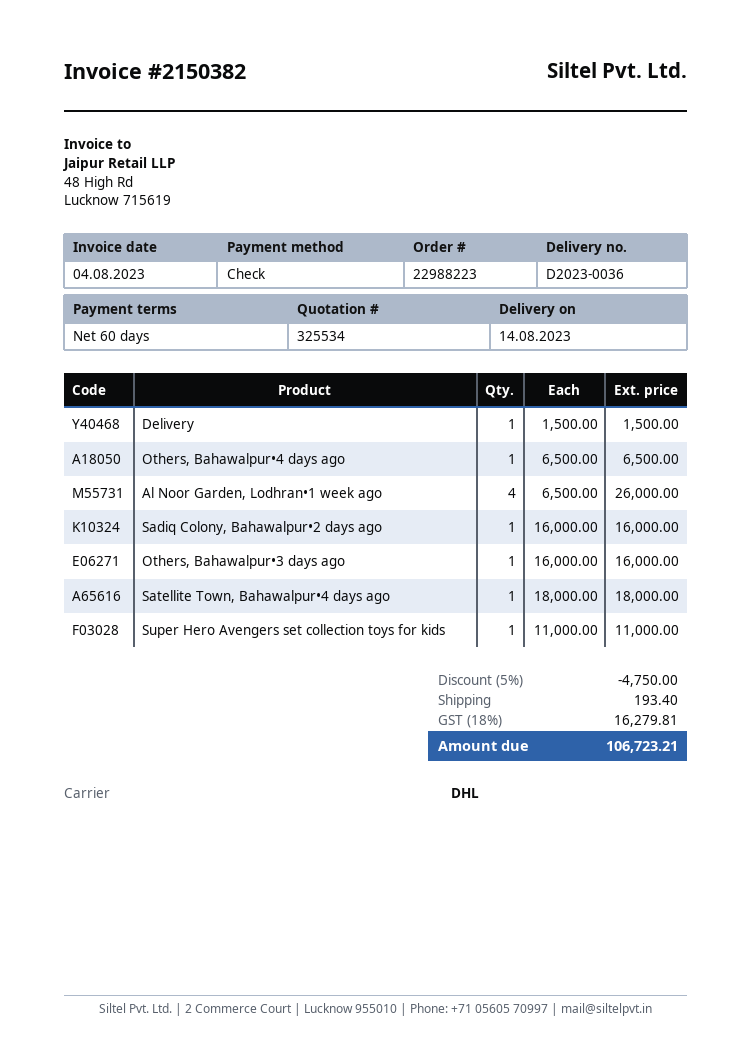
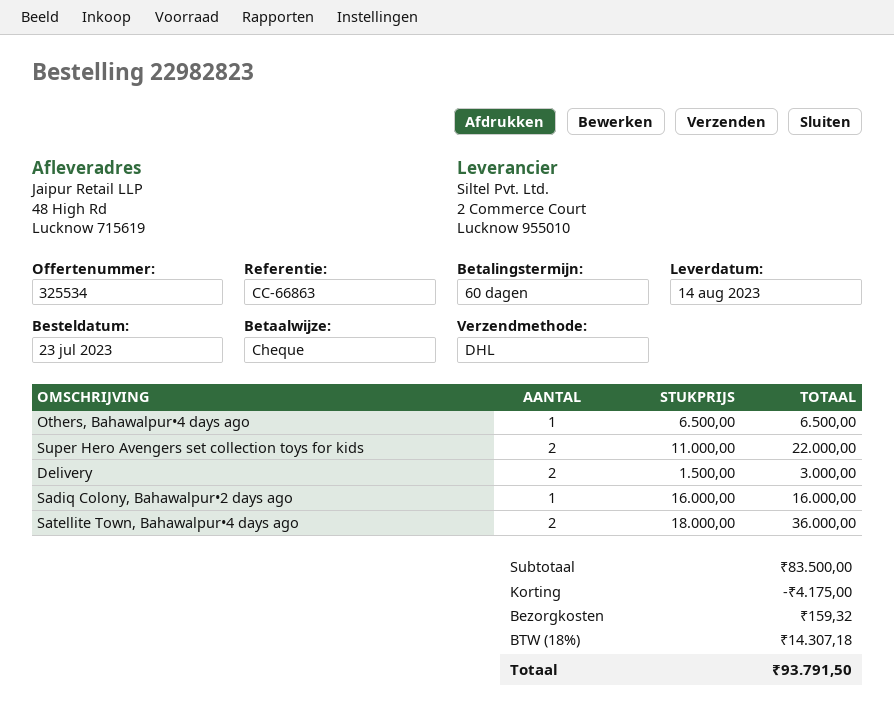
order number: 22988223 -> 22982823
Delivery: 1 x 1500.00 = 1500.00 -> 2 x 1500.00 = 3000.00
Al Noor Garden, Lodhran•1 week ago: 4 x 6500.00 = 26000.00 -> none
Others, Bahawalpur•3 days ago: 1 x 16000.00 = 16000.00 -> none
Satellite Town, Bahawalpur•4 days ago: 1 x 18000.00 = 18000.00 -> 2 x 18000.00 = 36000.00
Super Hero Avengers set collection toys for kids: 1 x 11000.00 = 11000.00 -> 2 x 11000.00 = 22000.00
discount: 4750.00 -> 4175.00
shipping: 193.40 -> 159.32
tax: 18% = 16279.81 -> 18% = 14307.18
total: 106723.21 -> 93791.50

